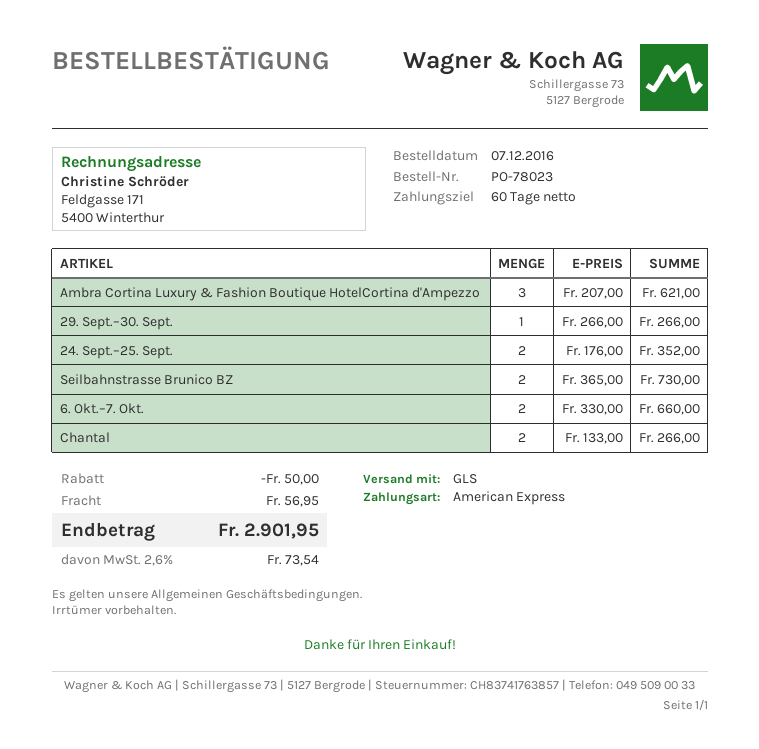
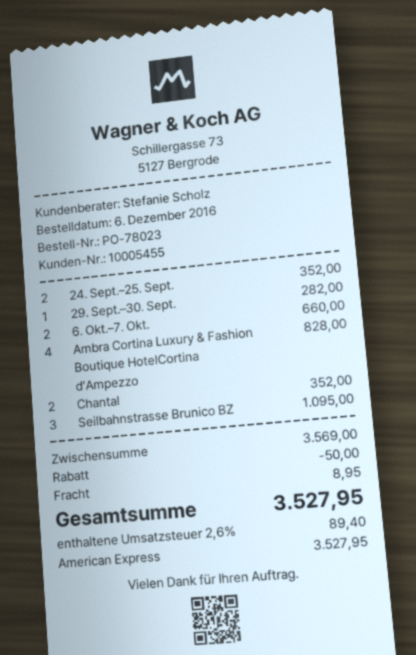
order date: 2016-12-07 -> 2016-12-06
Ambra Cortina Luxury & Fashion Boutique HotelCortina d'Ampezzo: 3 for 621.00 -> 4 for 828.00
29. Sept.–30. Sept.: 1 for 266.00 -> 1 for 282.00
Seilbahnstrasse Brunico BZ: 2 for 730.00 -> 3 for 1095.00
Chantal: 2 for 266.00 -> 2 for 352.00
shipping: 56.95 -> 8.95
tax: 2.6% = 73.54 -> 2.6% = 89.40
total: 2901.95 -> 3527.95

